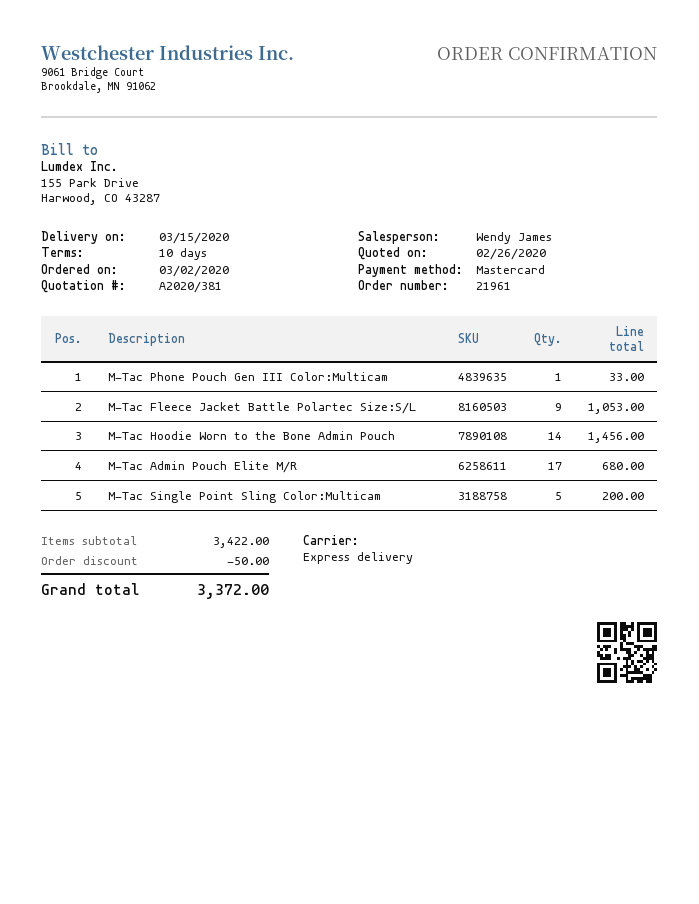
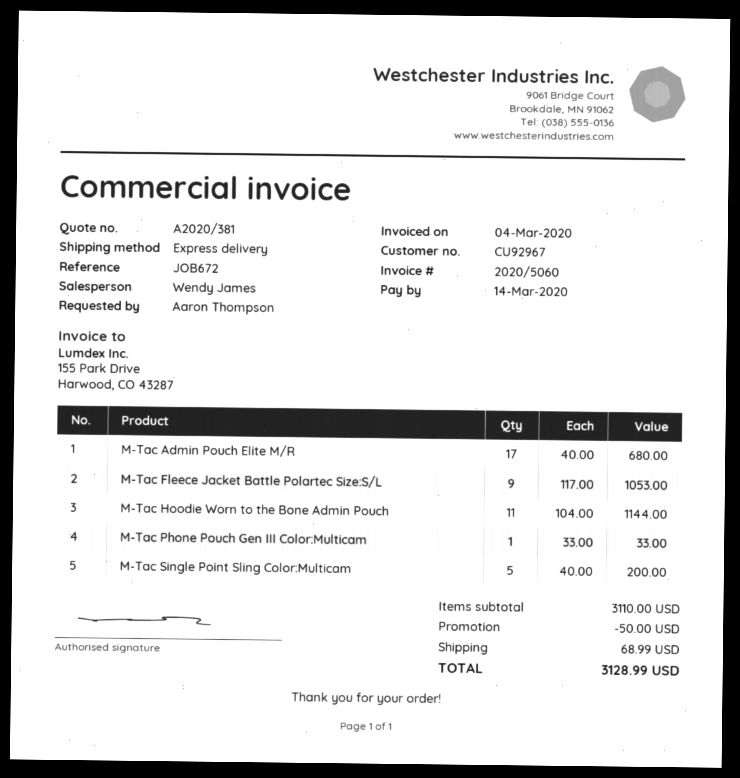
M-Tac Hoodie Worn to the Bone Admin Pouch: 14 for 1456.00 -> 11 for 1144.00
subtotal: 3422.00 -> 3110.00
shipping: none -> 68.99
total: 3372.00 -> 3128.99

